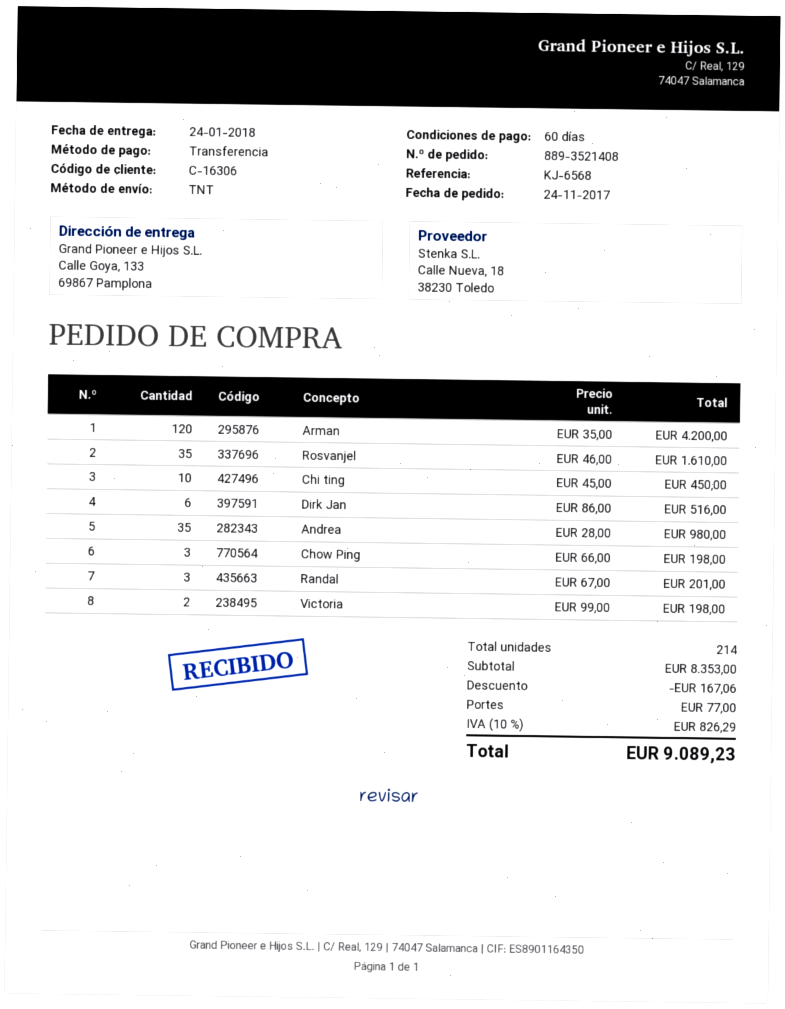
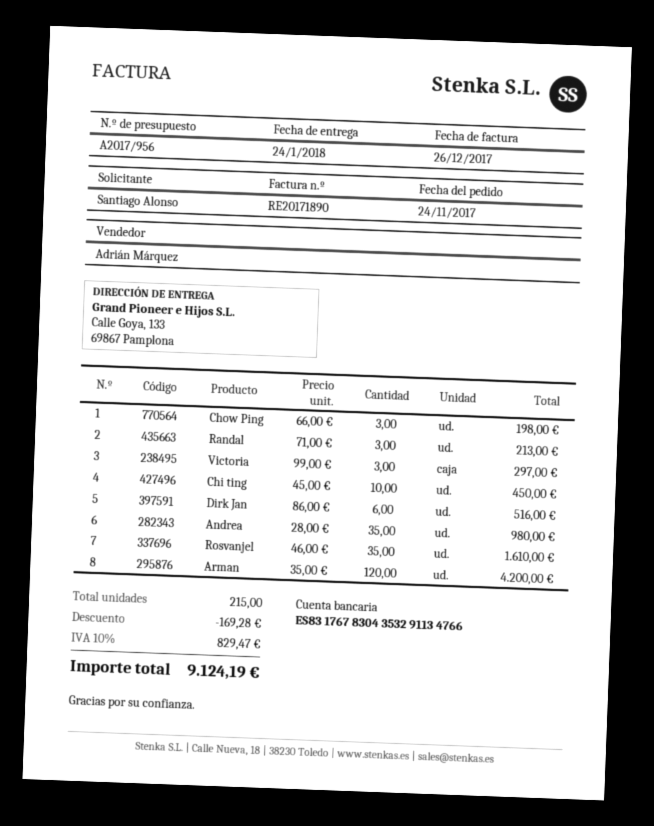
Randal: 3 x 67.00 = 201.00 -> 3 x 71.00 = 213.00
Victoria: 2 x 99.00 = 198.00 -> 3 x 99.00 = 297.00
total quantity: 214 -> 215
discount: 167.06 -> 169.28
shipping: 77.00 -> none
tax: 10% = 826.29 -> 10% = 829.47
total: 9089.23 -> 9124.19

